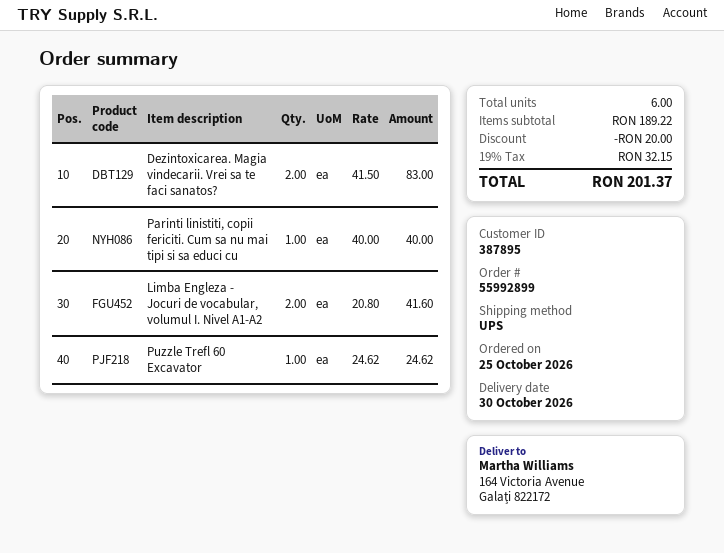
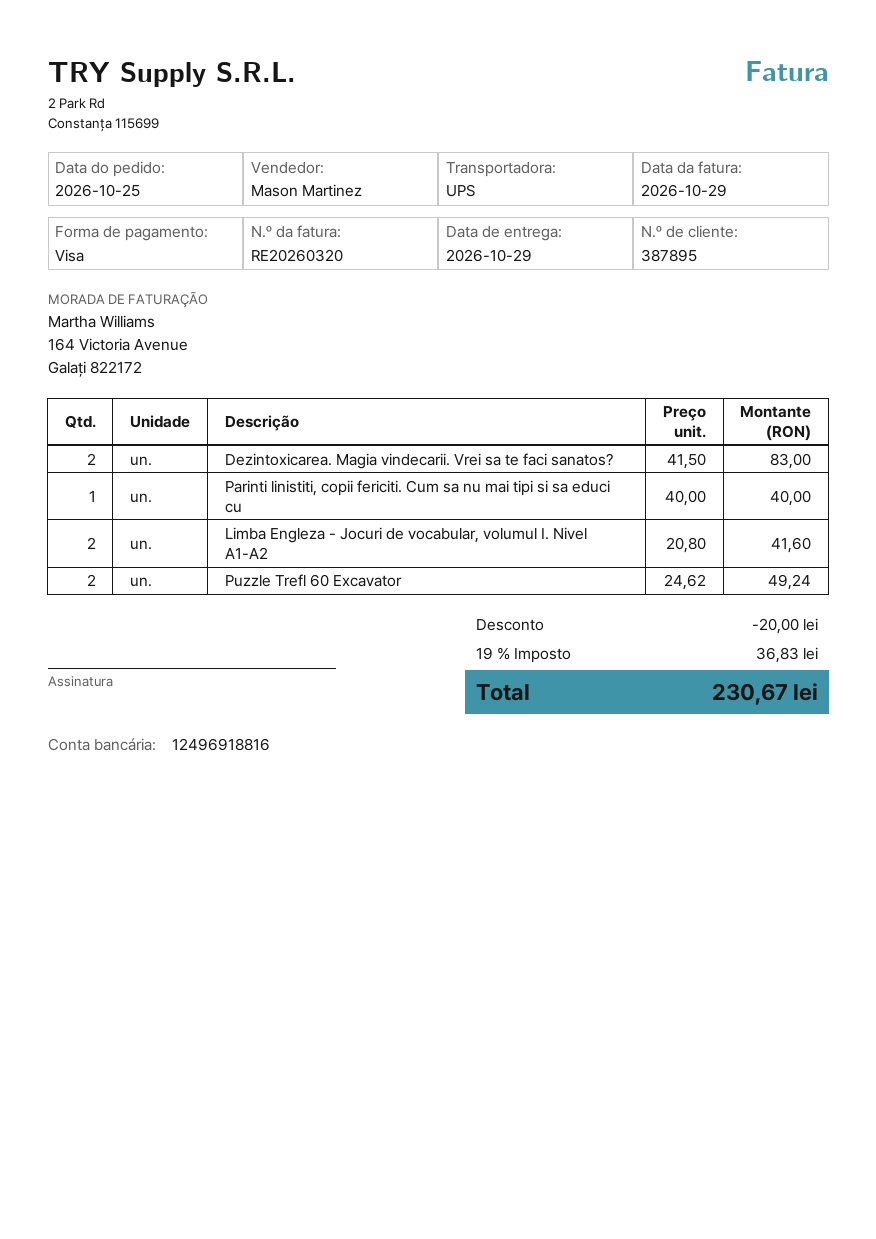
delivery date: 2026-10-30 -> 2026-10-29
Puzzle Trefl 60 Excavator: 1 x 24.62 = 24.62 -> 2 x 24.62 = 49.24
tax: 19% = 32.15 -> 19% = 36.83
total: 201.37 -> 230.67

